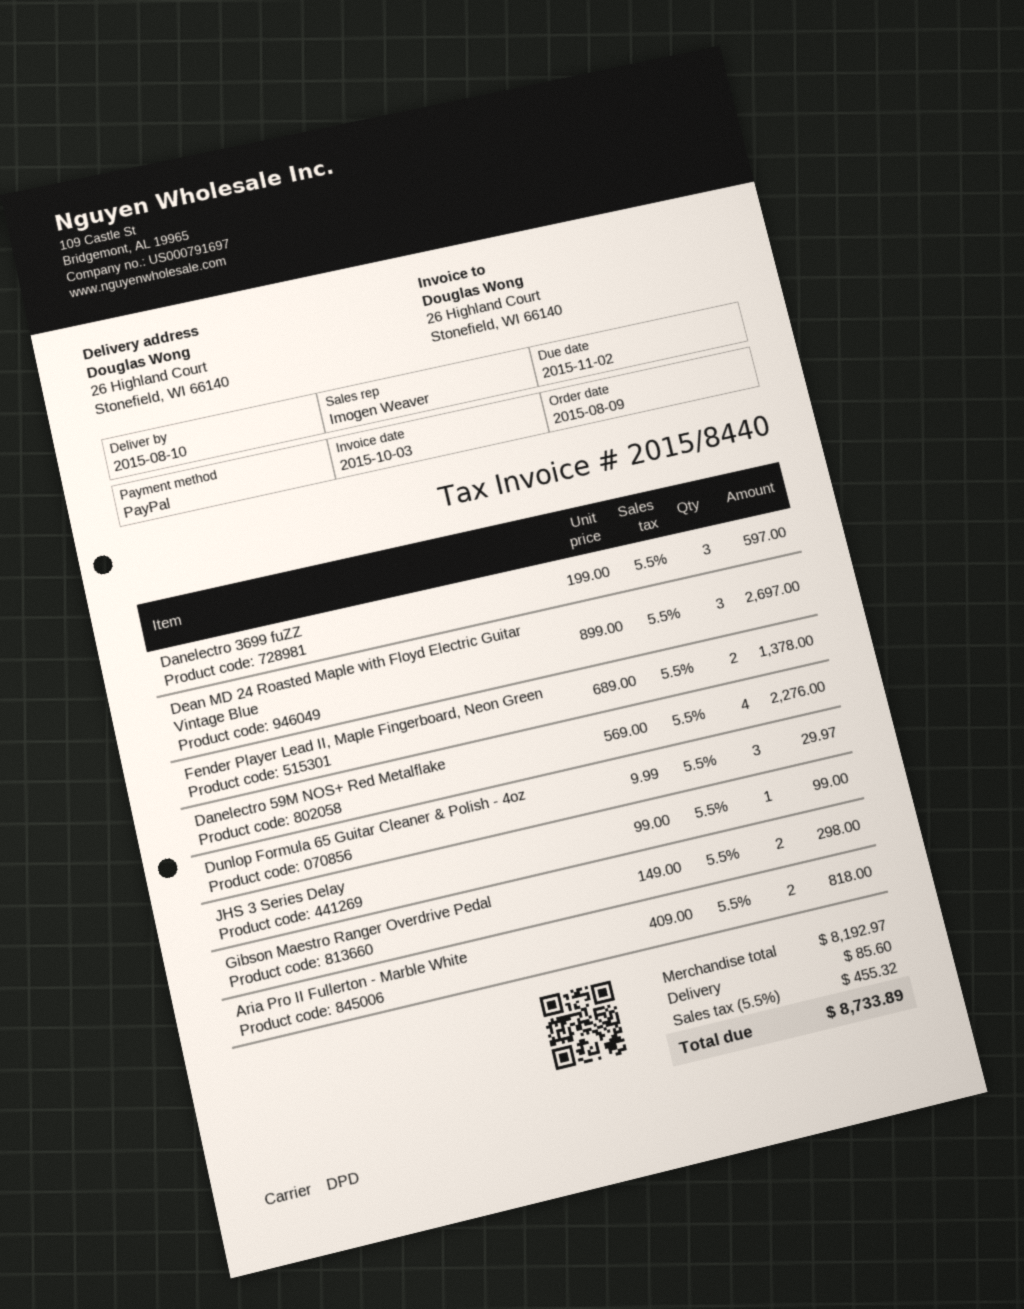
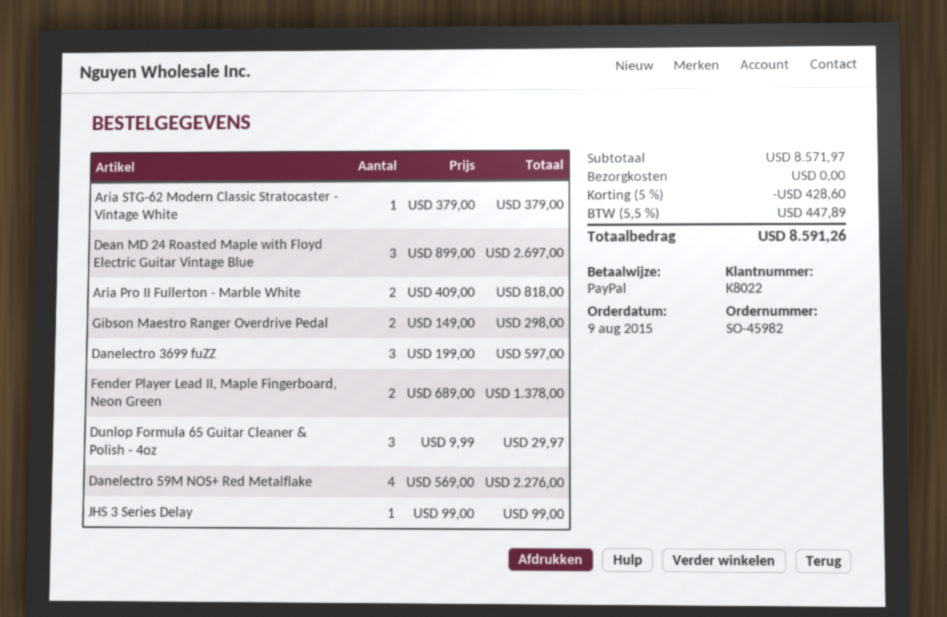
Aria STG-62 Modern Classic Stratocaster - Vintage White: none -> 1 x 379.00 = 379.00
subtotal: 8192.97 -> 8571.97
discount: none -> 5% = 428.60
shipping: 85.60 -> 0.00
tax: 5.5% = 455.32 -> 5.5% = 447.89
total: 8733.89 -> 8591.26

